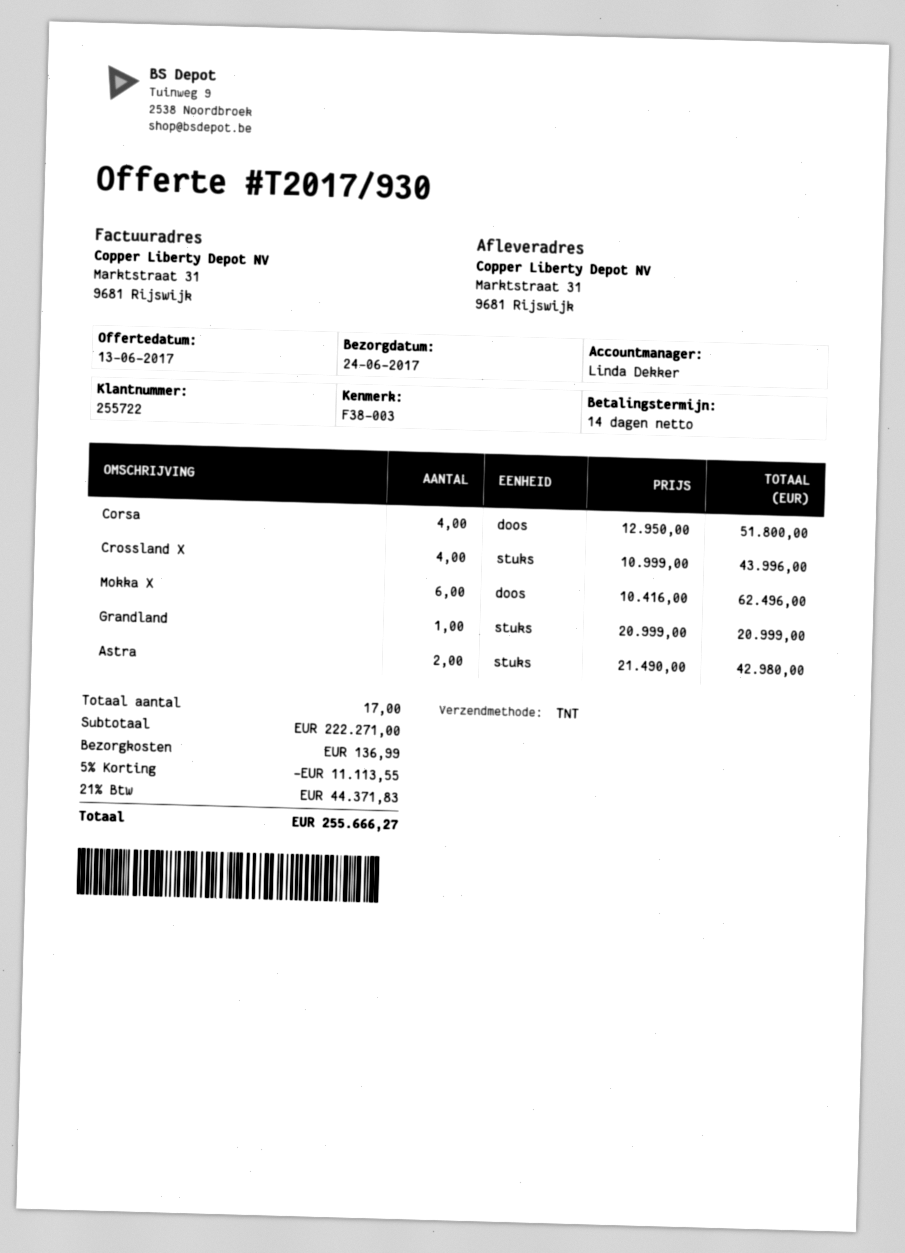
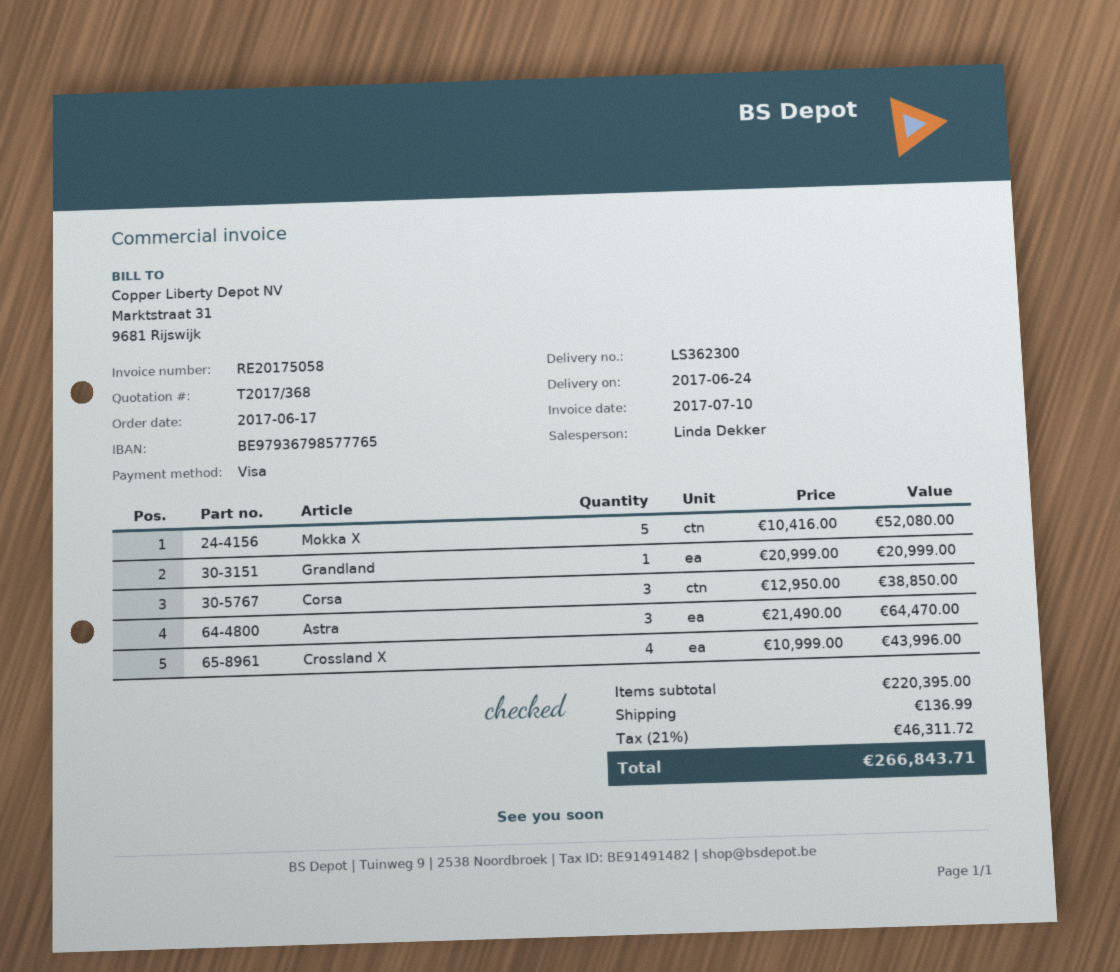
quote number: T2017/930 -> T2017/368
Corsa: 4 x 12950.00 = 51800.00 -> 3 x 12950.00 = 38850.00
Mokka X: 6 x 10416.00 = 62496.00 -> 5 x 10416.00 = 52080.00
Astra: 2 x 21490.00 = 42980.00 -> 3 x 21490.00 = 64470.00
subtotal: 222271.00 -> 220395.00
discount: 5% = 11113.55 -> none
tax: 21% = 44371.83 -> 21% = 46311.72
total: 255666.27 -> 266843.71

